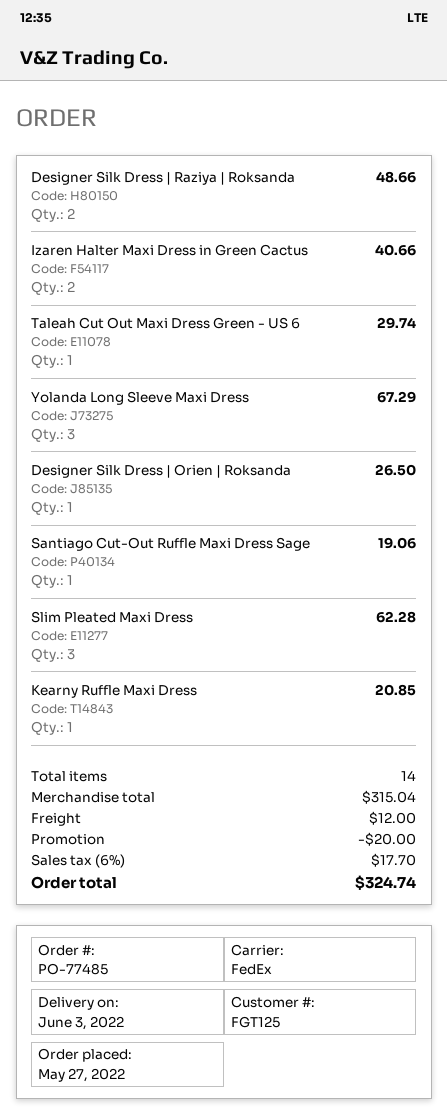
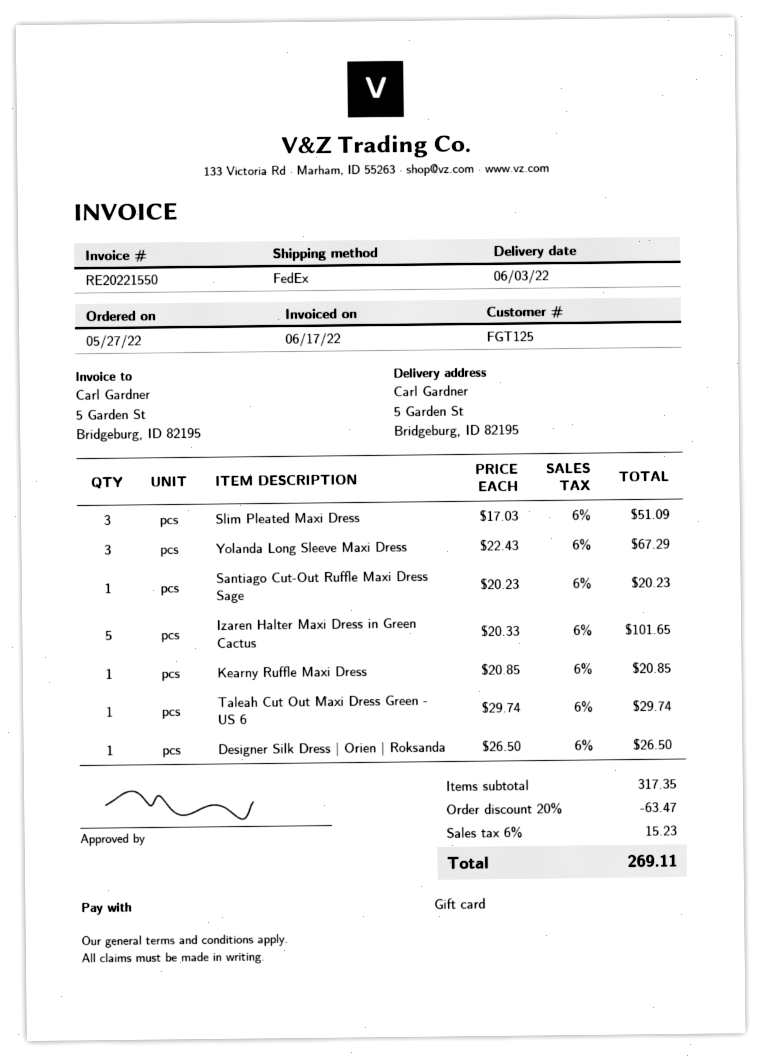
Designer Silk Dress | Raziya | Roksanda: 2 for 48.66 -> none
Izaren Halter Maxi Dress in Green Cactus: 2 for 40.66 -> 5 for 101.65
Santiago Cut-Out Ruffle Maxi Dress Sage: 1 for 19.06 -> 1 for 20.23
Slim Pleated Maxi Dress: 3 for 62.28 -> 3 for 51.09
subtotal: 315.04 -> 317.35
discount: 20.00 -> 63.47
shipping: 12.00 -> none
tax: 6% = 17.70 -> 6% = 15.23
total: 324.74 -> 269.11

